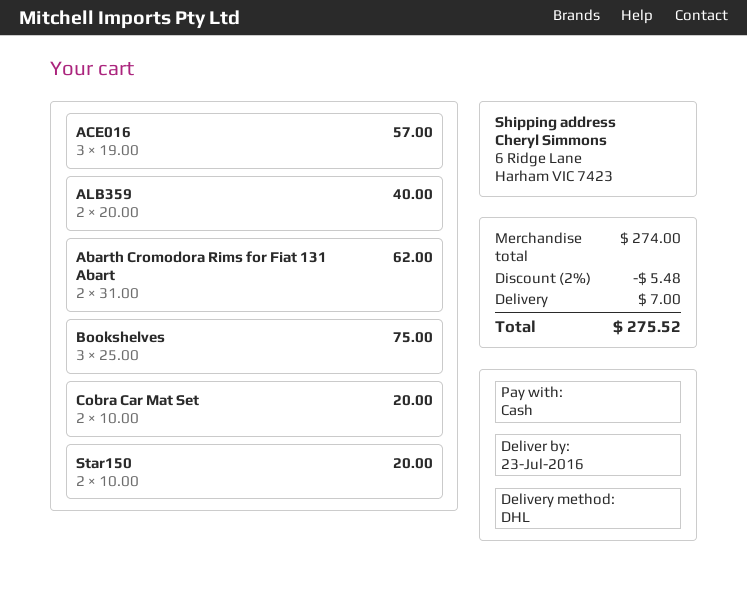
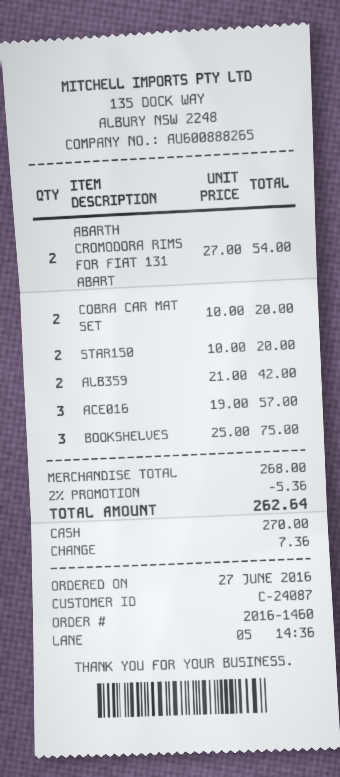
ALB359: 2 x 20.00 = 40.00 -> 2 x 21.00 = 42.00
Abarth Cromodora Rims for Fiat 131 Abart: 2 x 31.00 = 62.00 -> 2 x 27.00 = 54.00
subtotal: 274.00 -> 268.00
discount: 2% = 5.48 -> 2% = 5.36
shipping: 7.00 -> none
total: 275.52 -> 262.64

